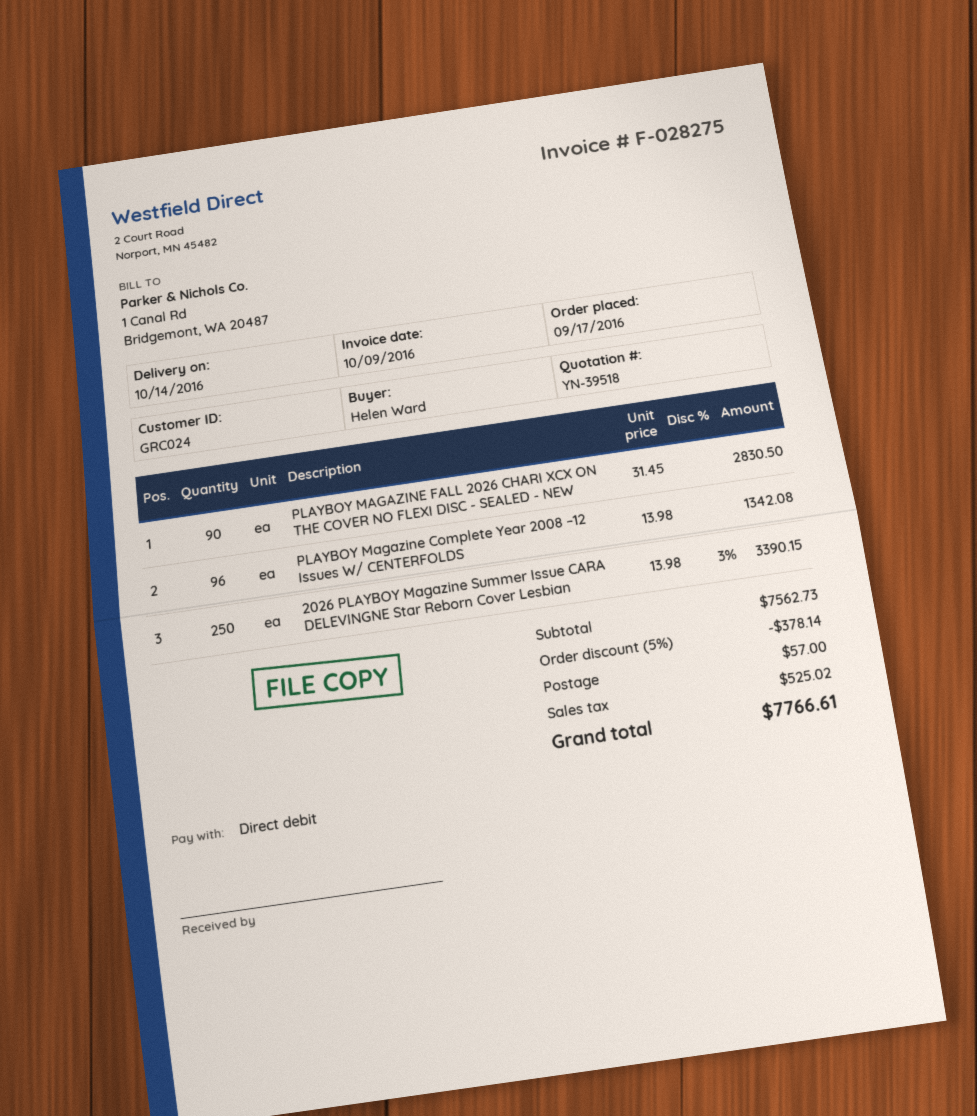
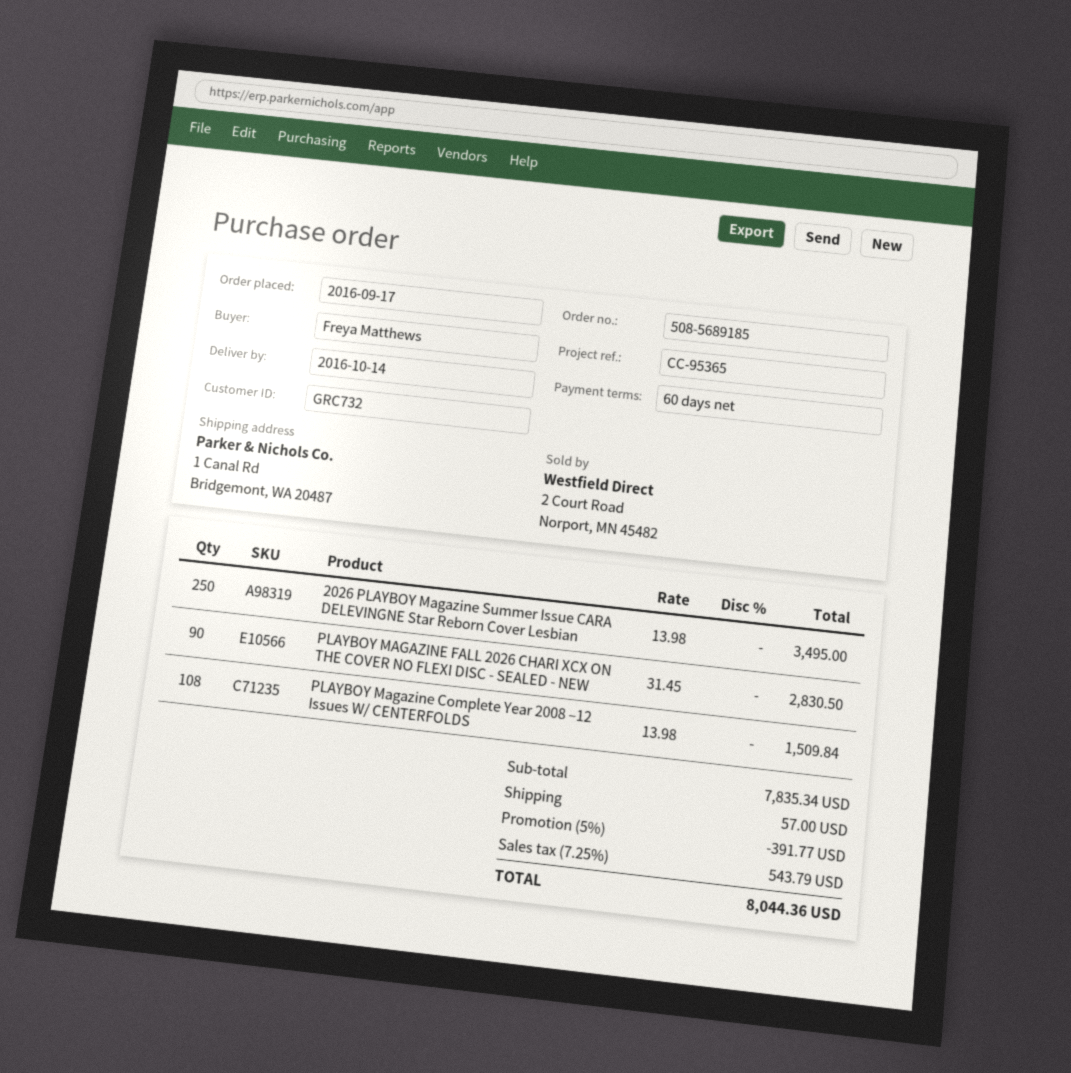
customer number: GRC024 -> GRC732
ordered by: Helen Ward -> Freya Matthews
PLAYBOY Magazine Complete Year 2008 –12 Issues W/ CENTERFOLDS: 96 x 13.98 = 1342.08 -> 108 x 13.98 = 1509.84
2026 PLAYBOY Magazine Summer Issue CARA DELEVINGNE Star Reborn Cover Lesbian: 250 x 13.98 - 3% = 3390.15 -> 250 x 13.98 = 3495.00
subtotal: 7562.73 -> 7835.34
discount: 5% = 378.14 -> 5% = 391.77
tax: 525.02 -> 543.79
total: 7766.61 -> 8044.36

